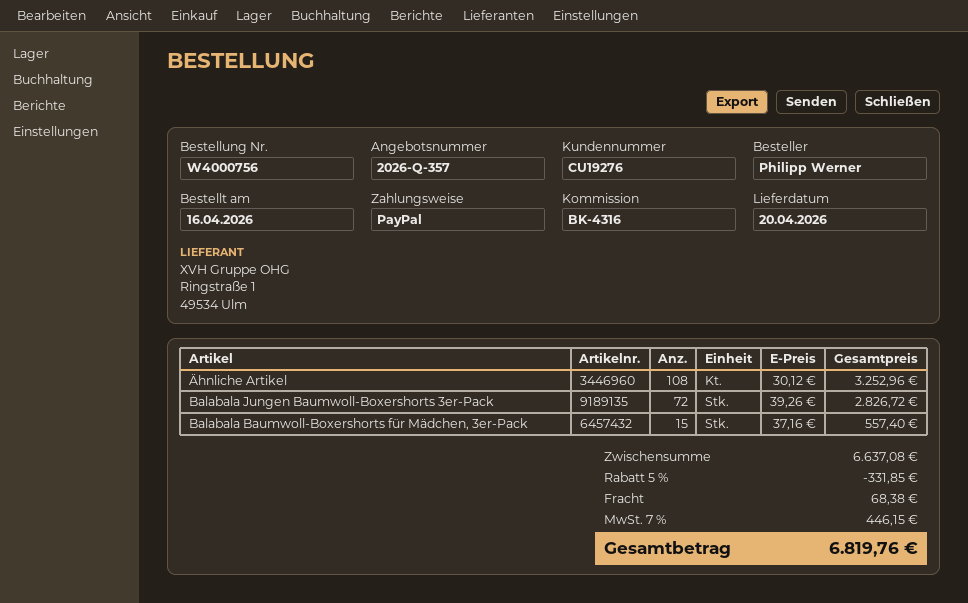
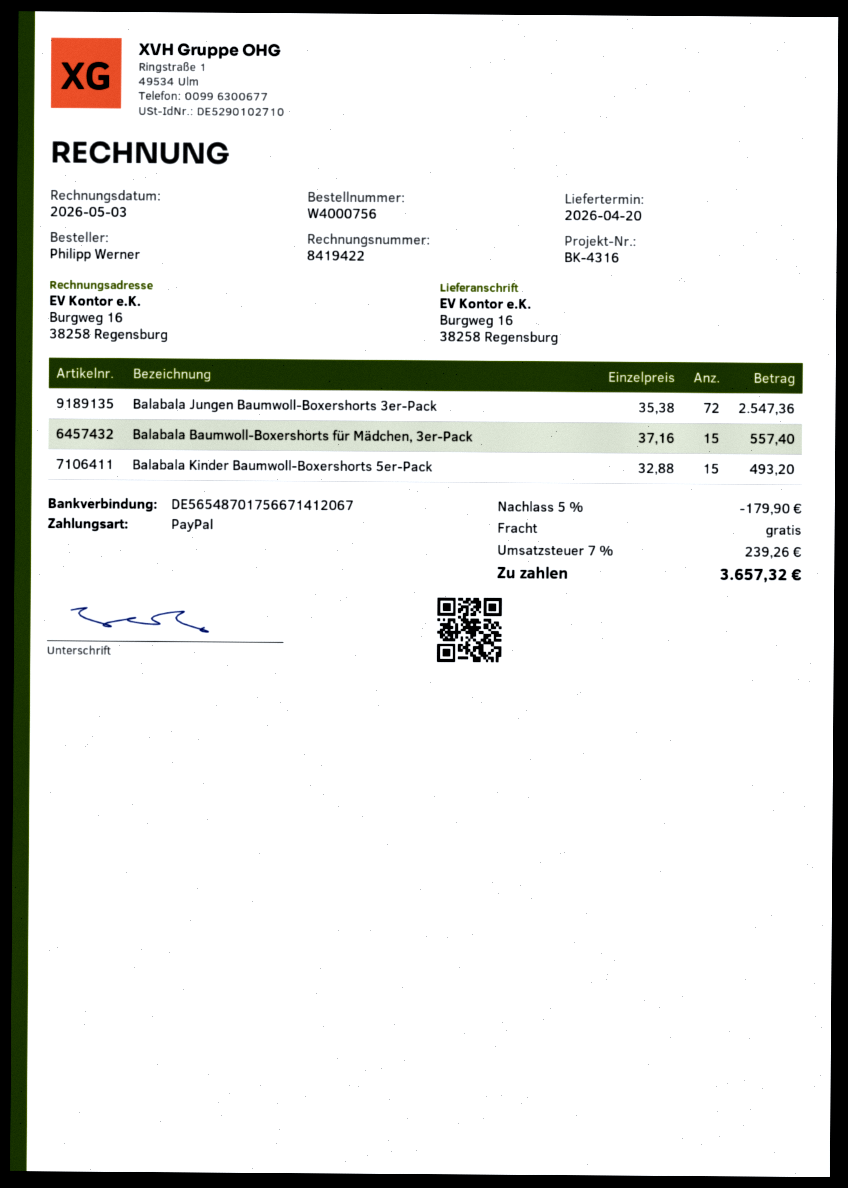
Ähnliche Artikel: 108 x 30.12 = 3252.96 -> none
Balabala Jungen Baumwoll-Boxershorts 3er-Pack: 72 x 39.26 = 2826.72 -> 72 x 35.38 = 2547.36
Balabala Kinder Baumwoll-Boxershorts 5er-Pack: none -> 15 x 32.88 = 493.20
discount: 5% = 331.85 -> 5% = 179.90
shipping: 68.38 -> 0.00
tax: 7% = 446.15 -> 7% = 239.26
total: 6819.76 -> 3657.32

